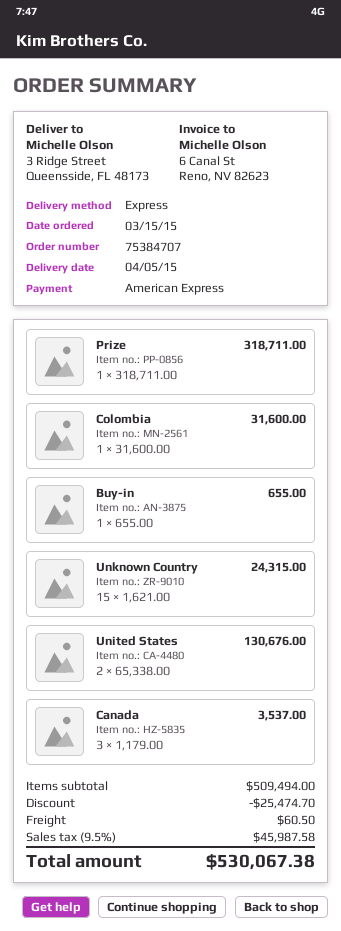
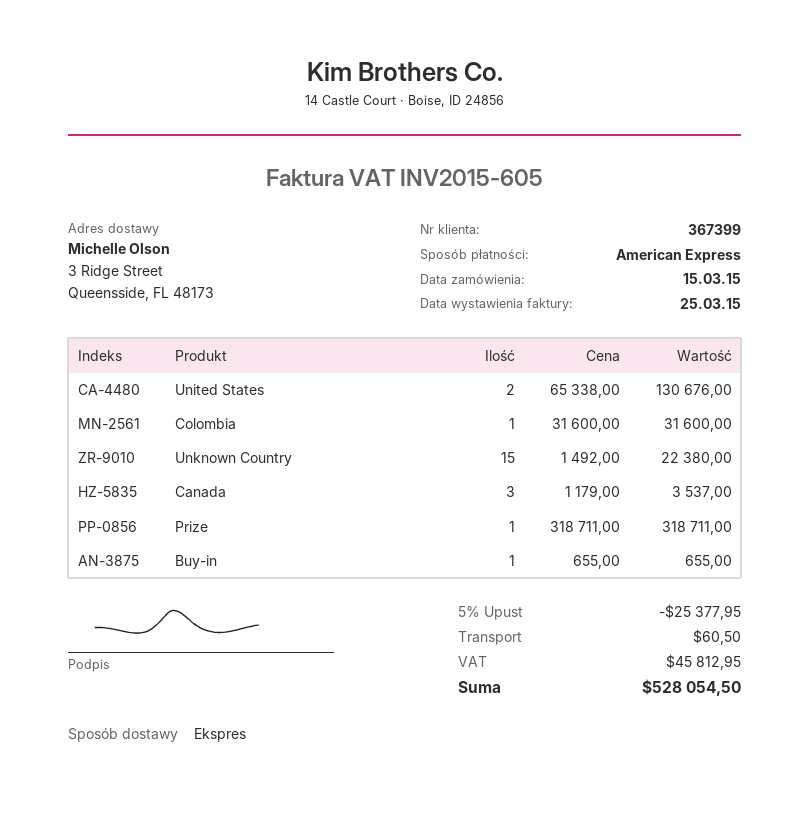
Unknown Country: 15 x 1621.00 = 24315.00 -> 15 x 1492.00 = 22380.00
discount: 25474.70 -> 25377.95
tax: 45987.58 -> 45812.95
total: 530067.38 -> 528054.50

